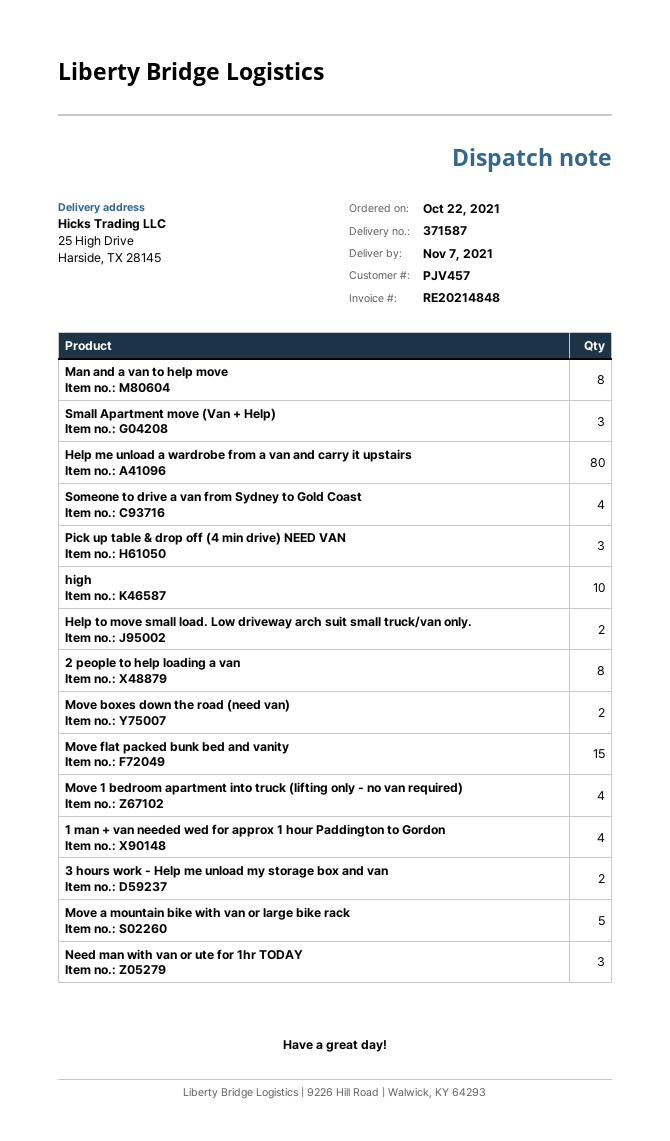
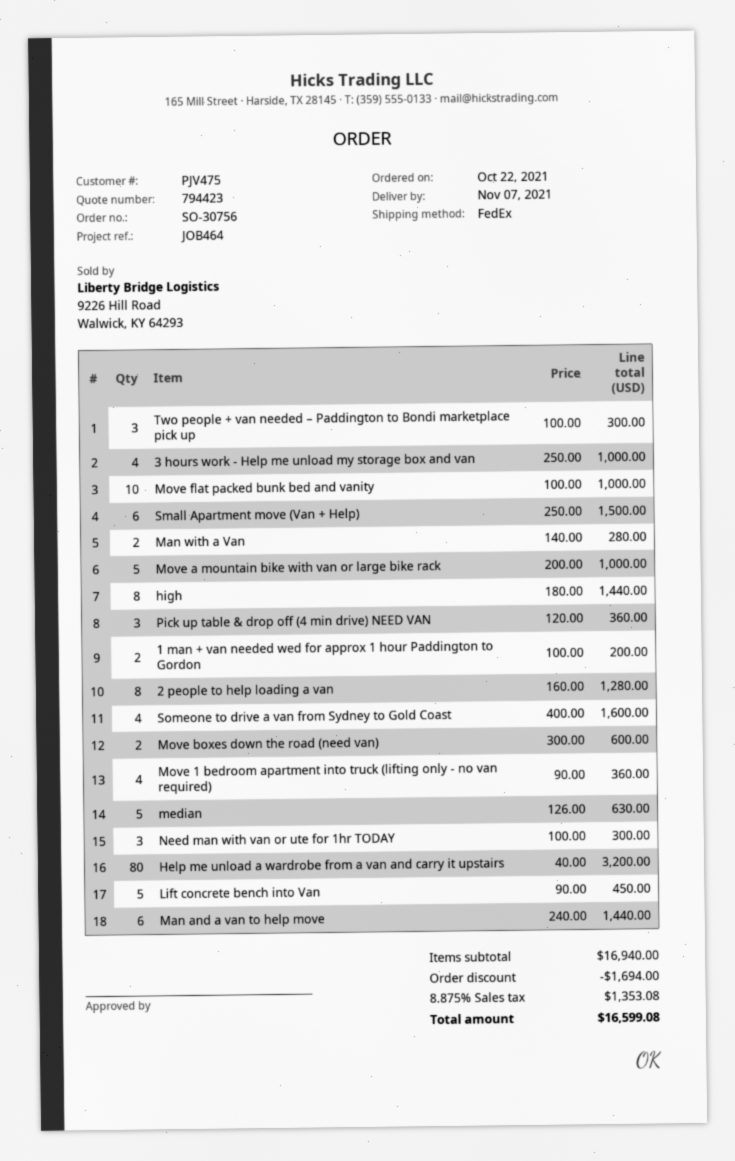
customer number: PJV457 -> PJV475
Man and a van to help move: 8 -> 6
Small Apartment move (Van + Help): 3 -> 6
high: 10 -> 8
Help to move small load. Low driveway arch suit small truck/van only.: 2 -> none
Move flat packed bunk bed and vanity: 15 -> 10
1 man + van needed wed for approx 1 hour Paddington to Gordon: 4 -> 2
3 hours work - Help me unload my storage box and van: 2 -> 4
Two people + van needed – Paddington to Bondi marketplace pick up: none -> 3
Man with a Van: none -> 2
median: none -> 5
Lift concrete bench into Van: none -> 5

